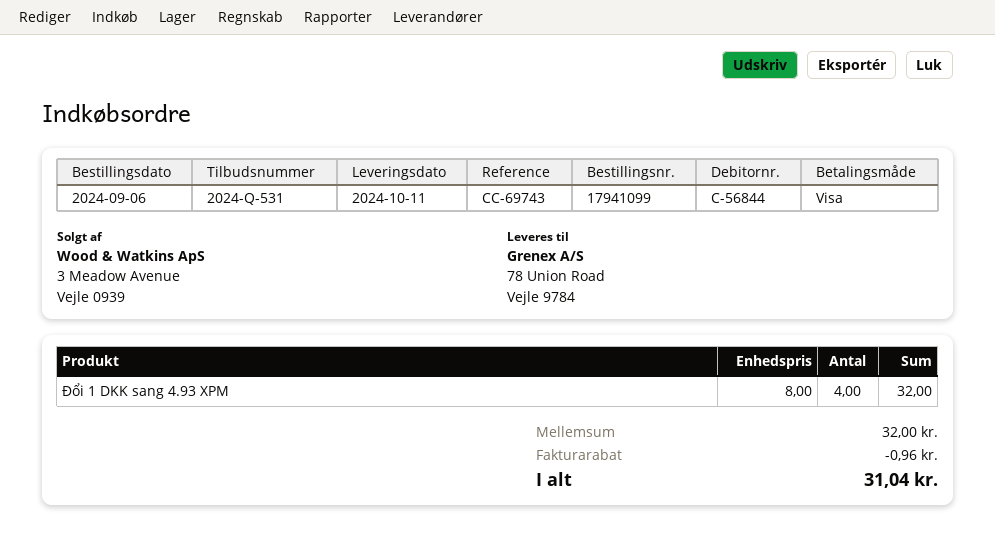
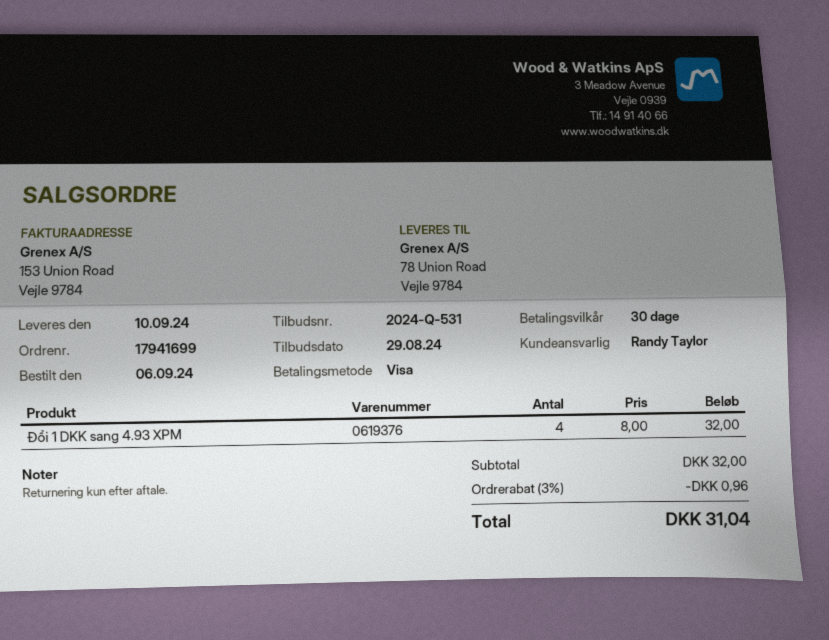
order number: 17941099 -> 17941699
delivery date: 2024-10-11 -> 2024-09-10

